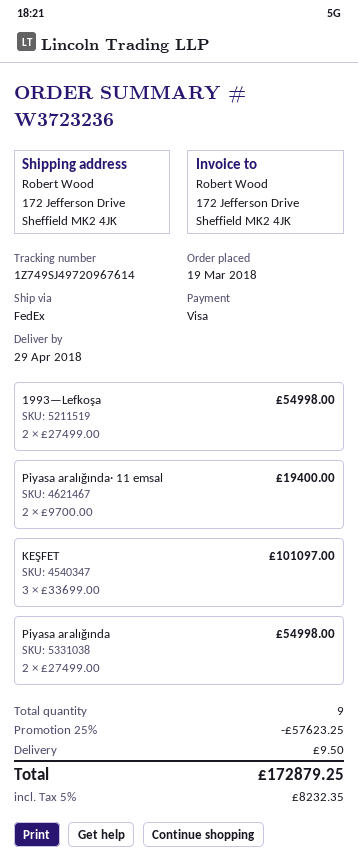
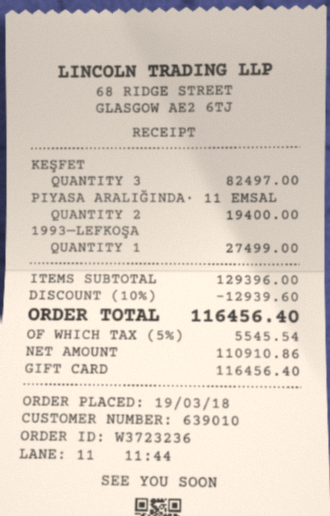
payment method: Visa -> gift card
1993—Lefkoşa: 2 for 54998.00 -> 1 for 27499.00
KEŞFET: 3 for 101097.00 -> 3 for 82497.00
Piyasa aralığında: 2 for 54998.00 -> none
discount: 25% = 57623.25 -> 10% = 12939.60
shipping: 9.50 -> none
tax: 5% = 8232.35 -> 5% = 5545.54
total: 172879.25 -> 116456.40

